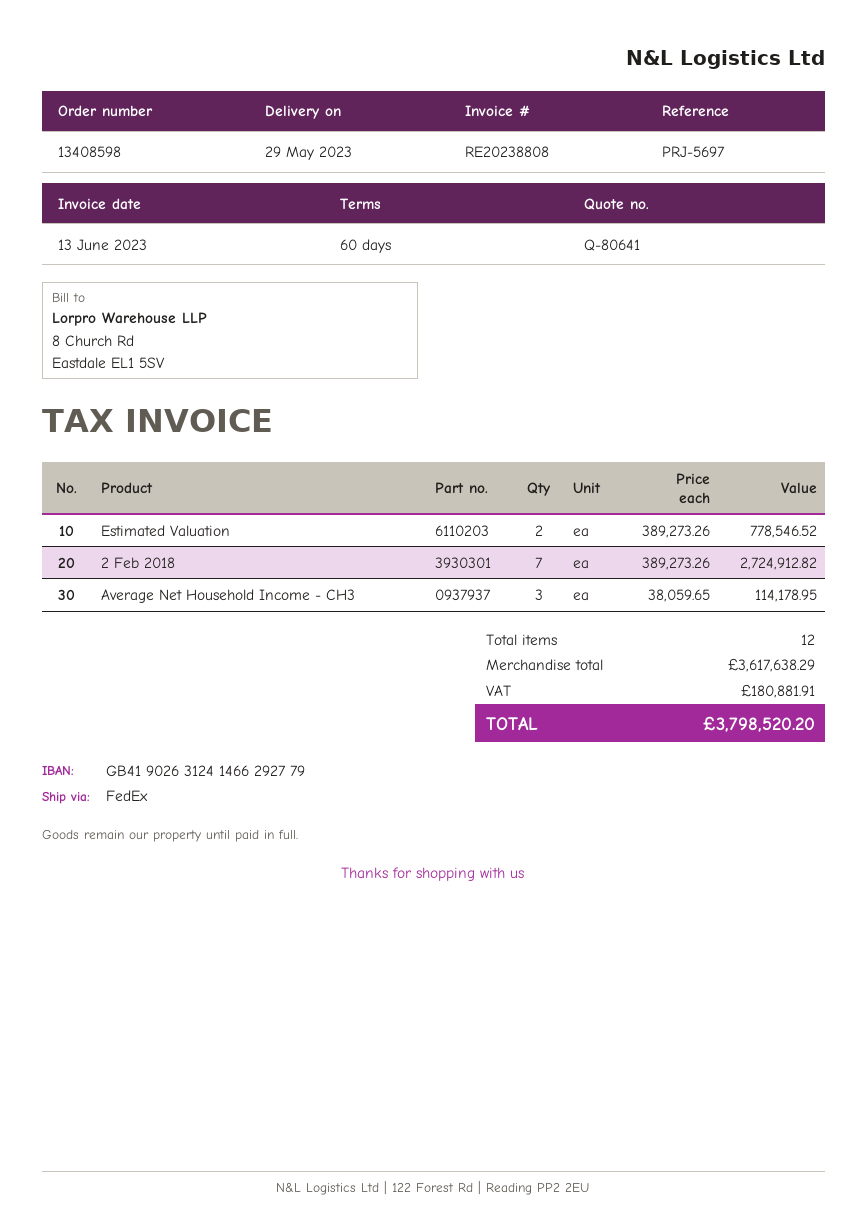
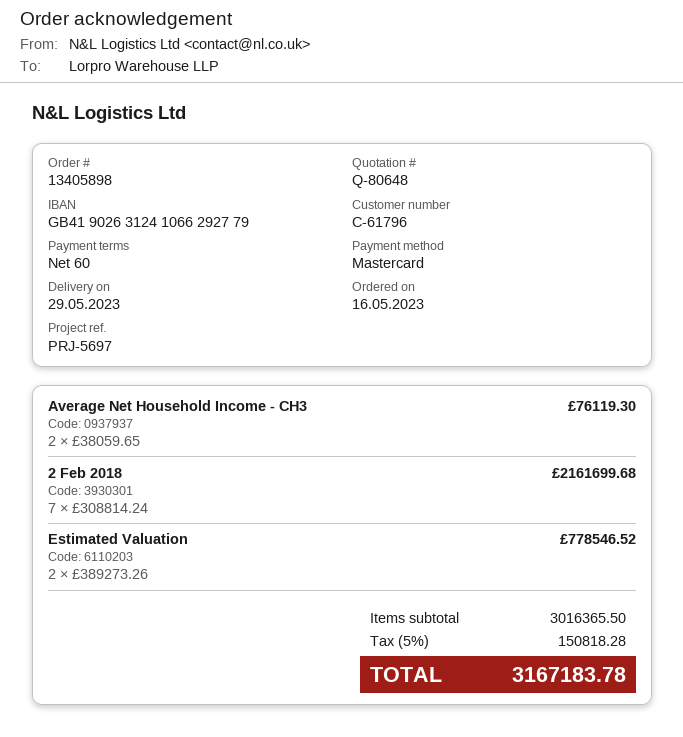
quote number: Q-80641 -> Q-80648
order number: 13408598 -> 13405898
bank account: GB41902631241466292779 -> GB41902631241066292779
2 Feb 2018: 7 x 389273.26 = 2724912.82 -> 7 x 308814.24 = 2161699.68
Average Net Household Income - CH3: 3 x 38059.65 = 114178.95 -> 2 x 38059.65 = 76119.30
subtotal: 3617638.29 -> 3016365.50
tax: 180881.91 -> 150818.28
total: 3798520.20 -> 3167183.78

